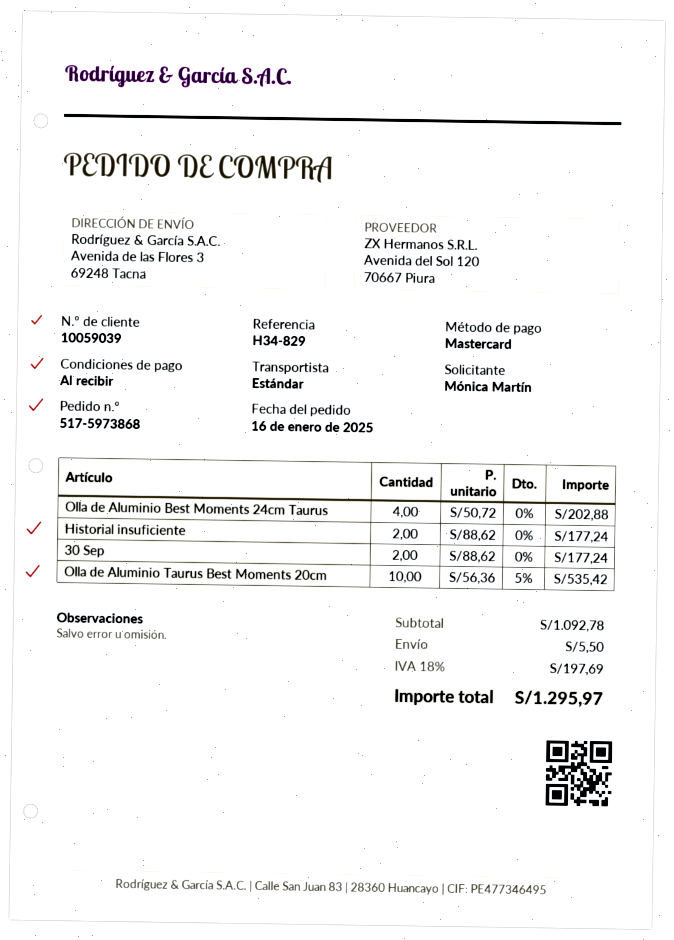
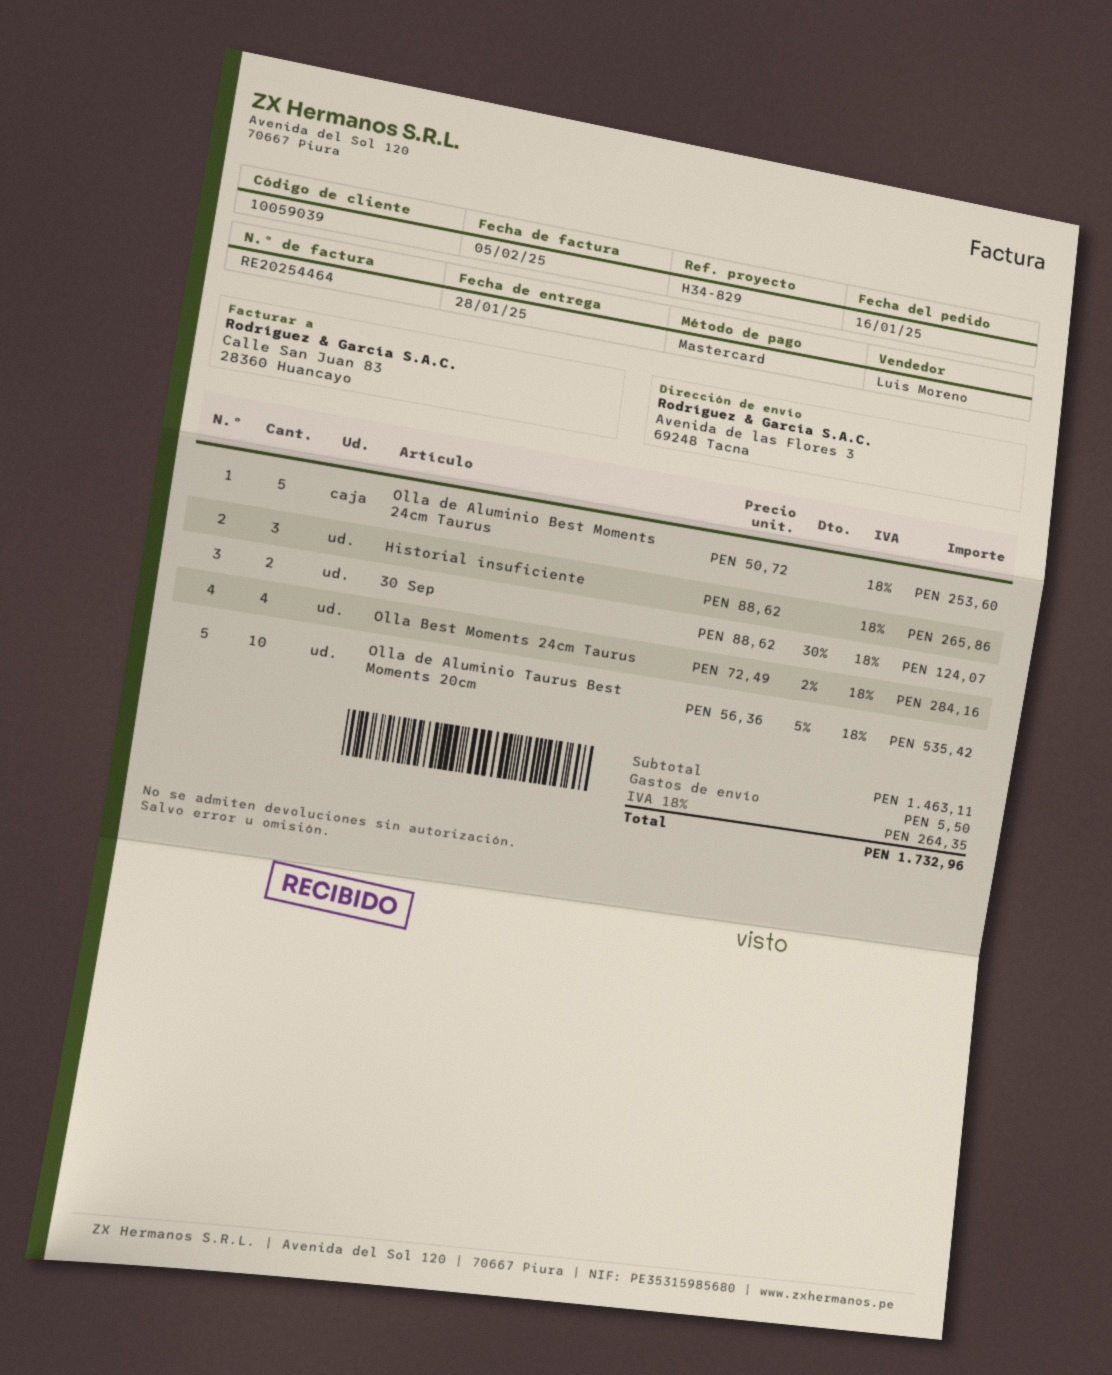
Olla de Aluminio Best Moments 24cm Taurus: 4 x 50.72 = 202.88 -> 5 x 50.72 = 253.60
Historial insuficiente: 2 x 88.62 = 177.24 -> 3 x 88.62 = 265.86
30 Sep: 2 x 88.62 = 177.24 -> 2 x 88.62 - 30% = 124.07
Olla Best Moments 24cm Taurus: none -> 4 x 72.49 - 2% = 284.16
subtotal: 1092.78 -> 1463.11
tax: 18% = 197.69 -> 18% = 264.35
total: 1295.97 -> 1732.96

